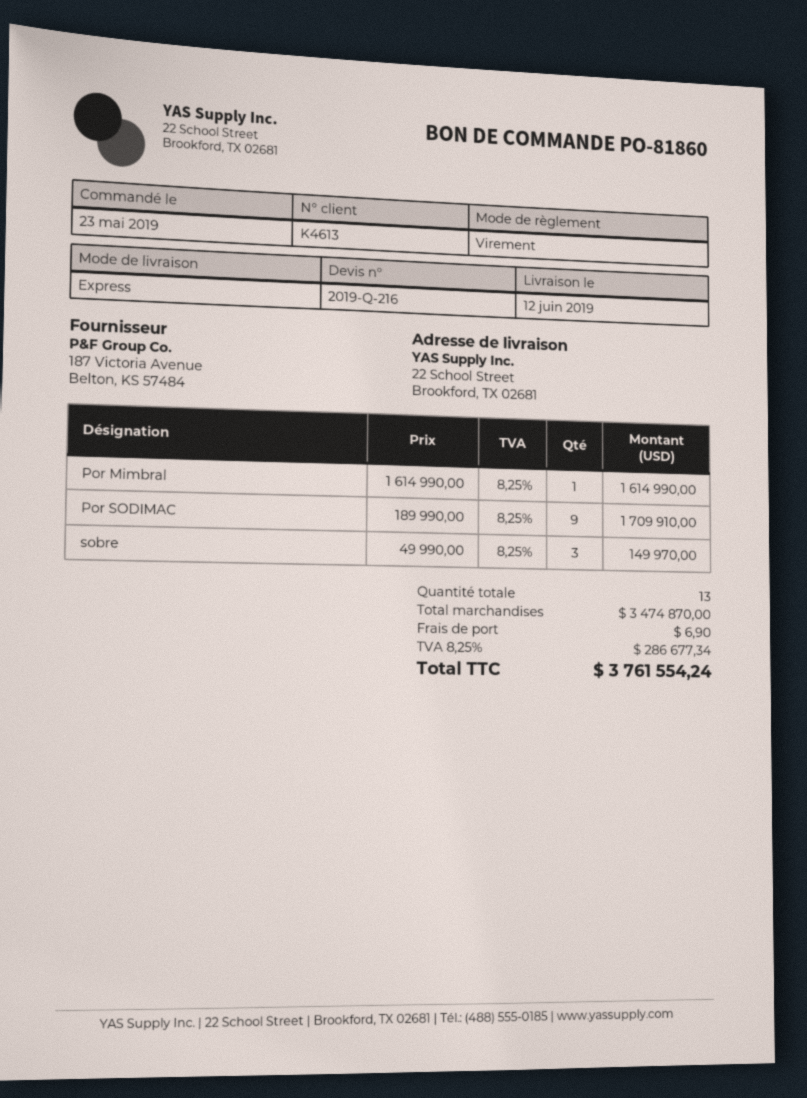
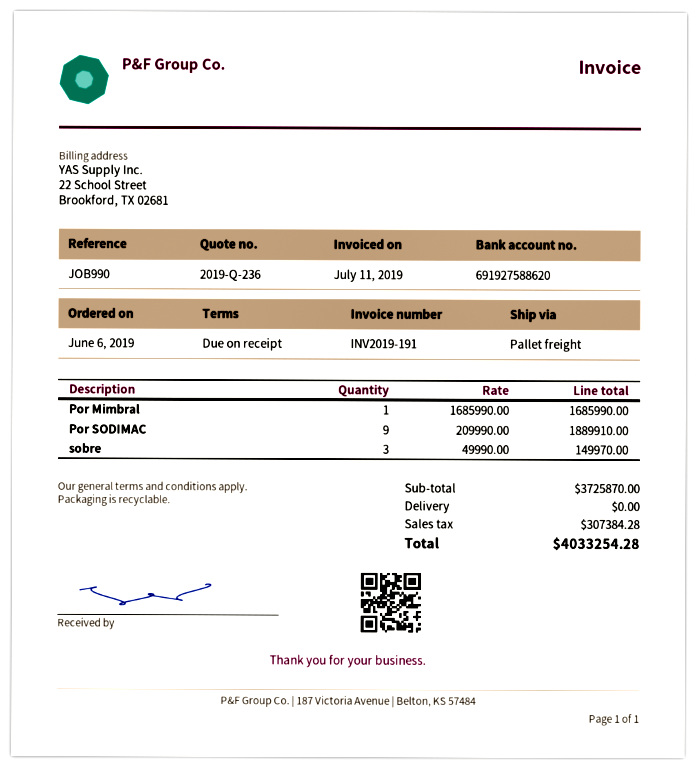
quote number: 2019-Q-216 -> 2019-Q-236
order date: 2019-05-23 -> 2019-06-06
shipping method: express -> pallet freight
Por Mimbral: 1 x 1614990.00 = 1614990.00 -> 1 x 1685990.00 = 1685990.00
Por SODIMAC: 9 x 189990.00 = 1709910.00 -> 9 x 209990.00 = 1889910.00
subtotal: 3474870.00 -> 3725870.00
shipping: 6.90 -> 0.00
tax: 286677.34 -> 307384.28
total: 3761554.24 -> 4033254.28

